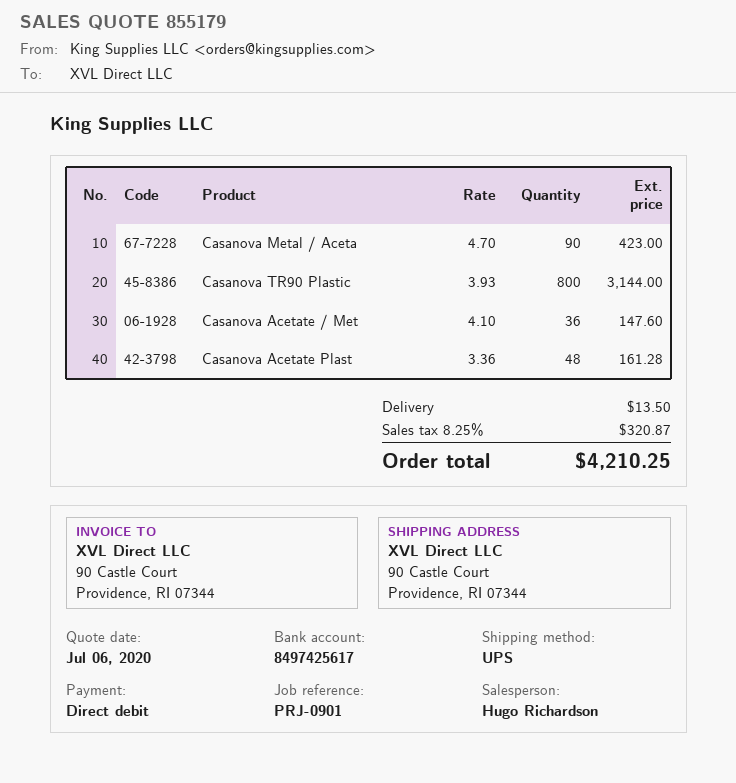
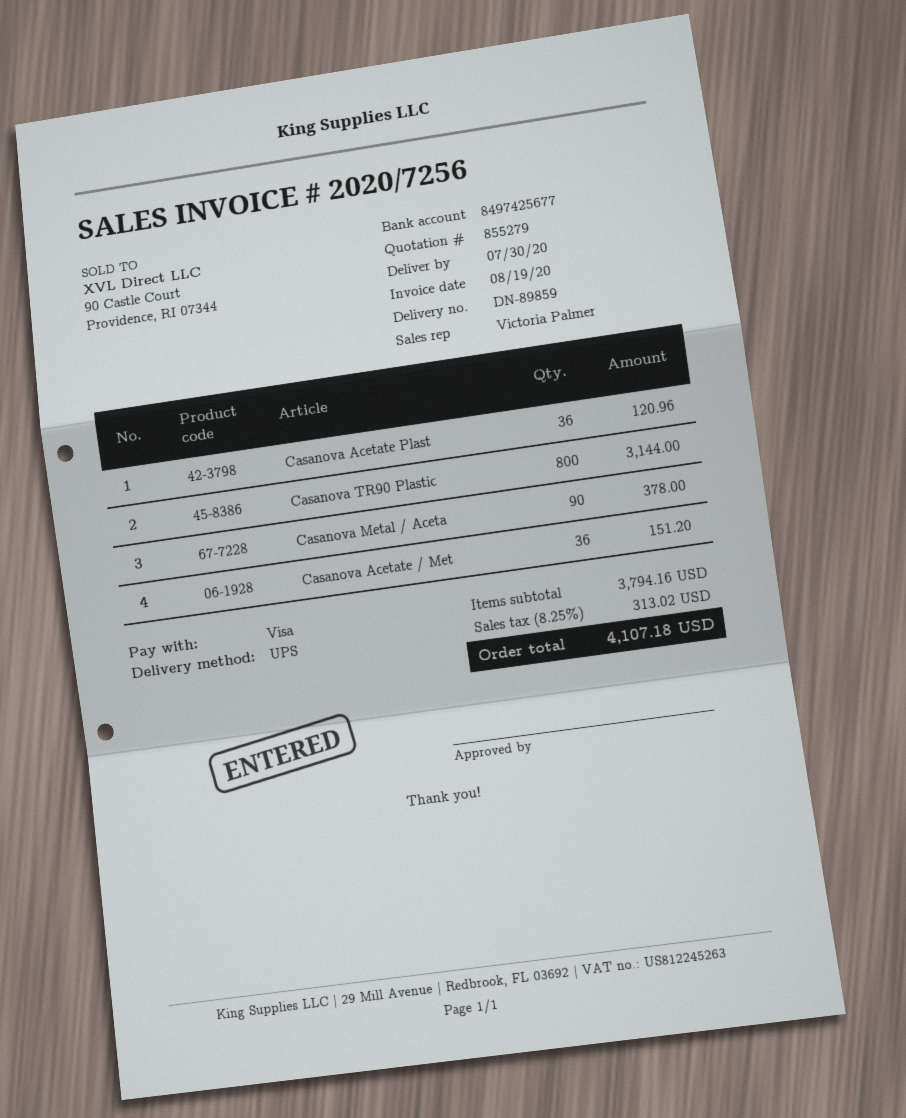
quote number: 855179 -> 855279
sales rep: Hugo Richardson -> Victoria Palmer
payment method: direct debit -> Visa
bank account: 8497425617 -> 8497425677
Casanova Metal / Aceta: 90 for 423.00 -> 90 for 378.00
Casanova Acetate / Met: 36 for 147.60 -> 36 for 151.20
Casanova Acetate Plast: 48 for 161.28 -> 36 for 120.96
shipping: 13.50 -> none
tax: 8.25% = 320.87 -> 8.25% = 313.02
total: 4210.25 -> 4107.18

